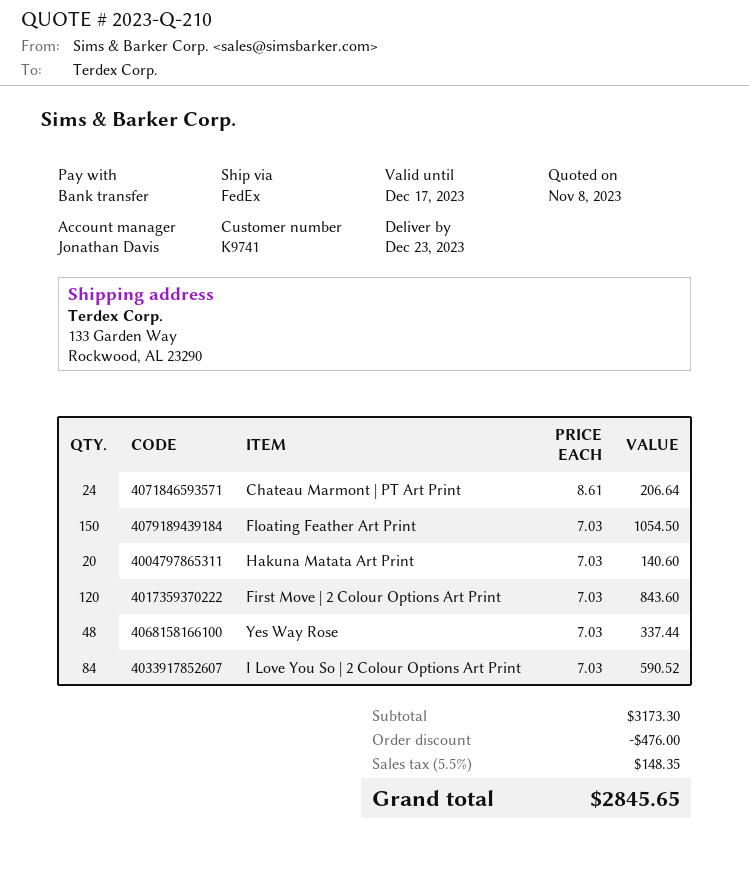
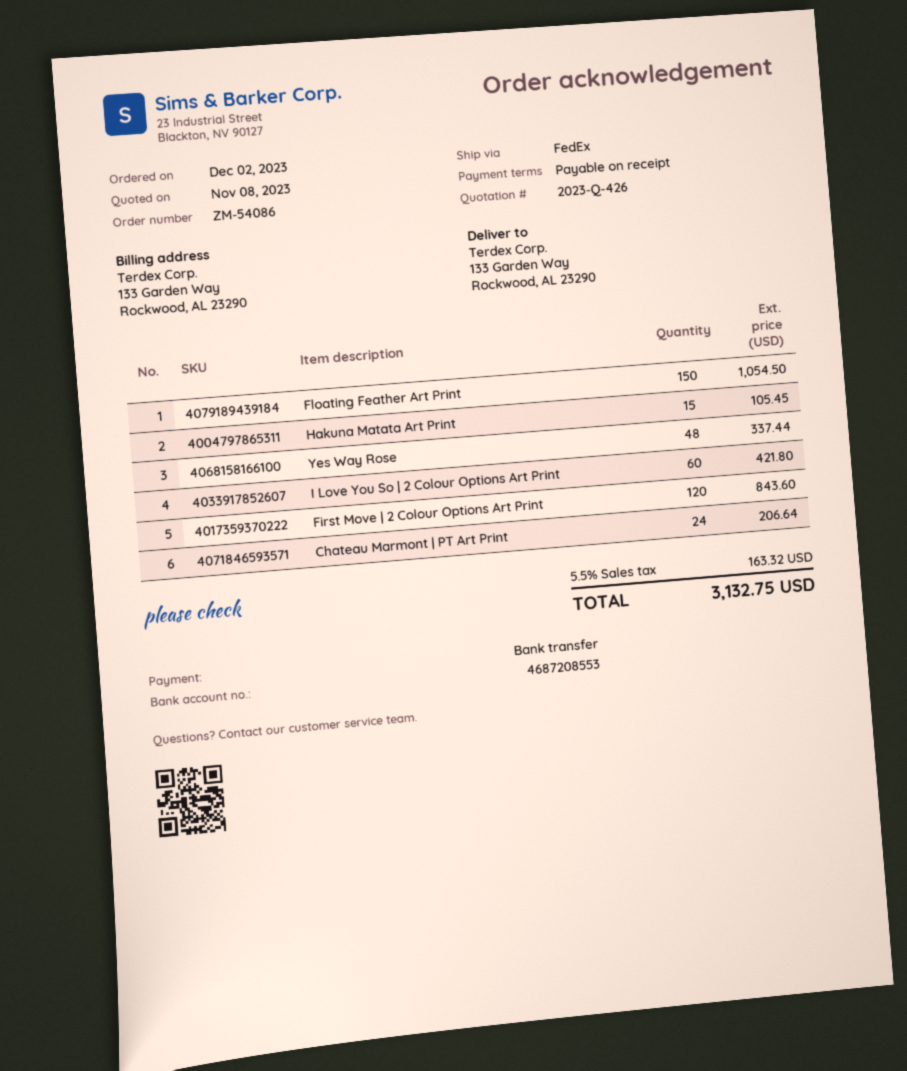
quote number: 2023-Q-210 -> 2023-Q-426
Hakuna Matata Art Print: 20 for 140.60 -> 15 for 105.45
I Love You So | 2 Colour Options Art Print: 84 for 590.52 -> 60 for 421.80
discount: 476.00 -> none
tax: 5.5% = 148.35 -> 5.5% = 163.32
total: 2845.65 -> 3132.75

